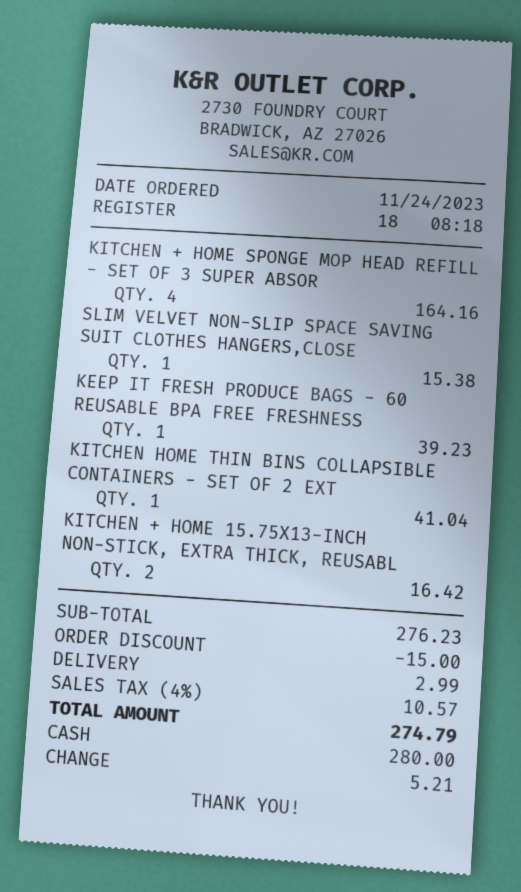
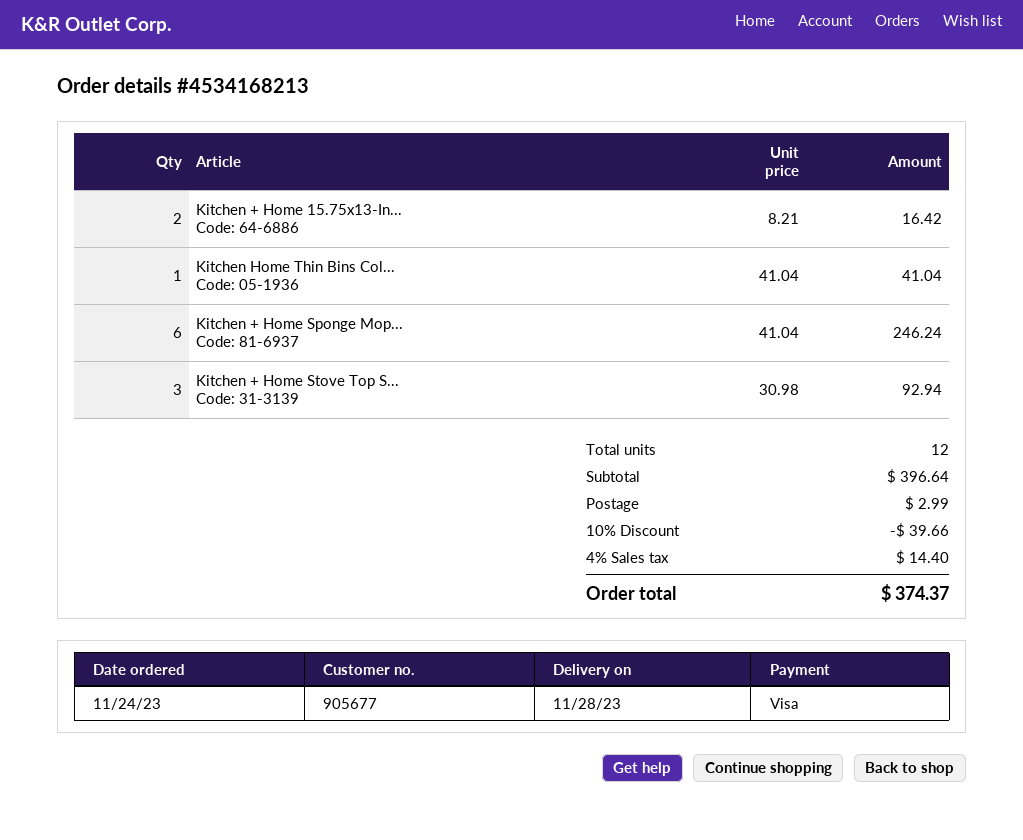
payment method: cash -> Visa
KITCHEN + HOME SPONGE MOP HEAD REFILL - SET OF 3 SUPER ABSOR: 4 for 164.16 -> 6 for 246.24
SLIM VELVET NON-SLIP SPACE SAVING SUIT CLOTHES HANGERS,CLOSE: 1 for 15.38 -> none
KEEP IT FRESH PRODUCE BAGS - 60 REUSABLE BPA FREE FRESHNESS: 1 for 39.23 -> none
Kitchen + Home Stove Top S...: none -> 3 for 92.94
subtotal: 276.23 -> 396.64
discount: 15.00 -> 39.66
tax: 4% = 10.57 -> 4% = 14.40
total: 274.79 -> 374.37

